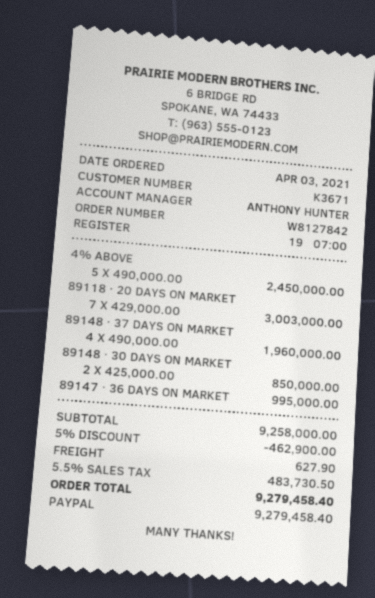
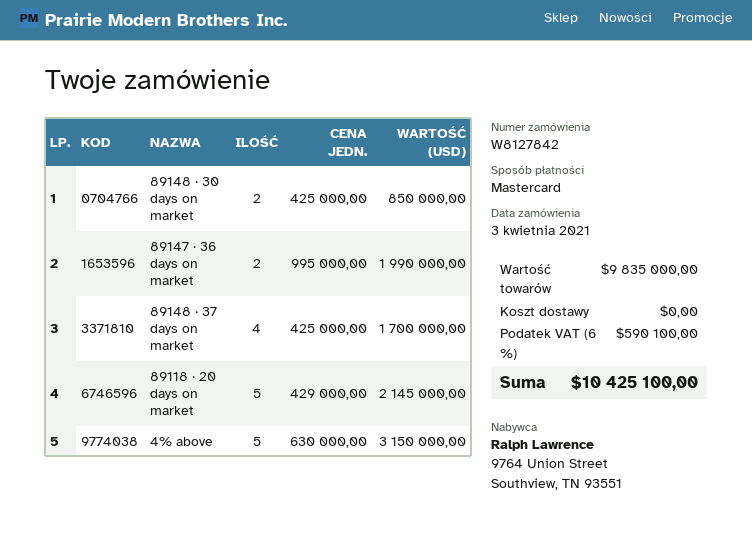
payment method: PayPal -> Mastercard
4% ABOVE: 5 x 490000.00 = 2450000.00 -> 5 x 630000.00 = 3150000.00
89118 · 20 DAYS ON MARKET: 7 x 429000.00 = 3003000.00 -> 5 x 429000.00 = 2145000.00
89148 · 37 DAYS ON MARKET: 4 x 490000.00 = 1960000.00 -> 4 x 425000.00 = 1700000.00
89147 · 36 DAYS ON MARKET: 1 x 995000.00 = 995000.00 -> 2 x 995000.00 = 1990000.00
subtotal: 9258000.00 -> 9835000.00
discount: 5% = 462900.00 -> none
shipping: 627.90 -> 0.00
tax: 5.5% = 483730.50 -> 6% = 590100.00
total: 9279458.40 -> 10425100.00

